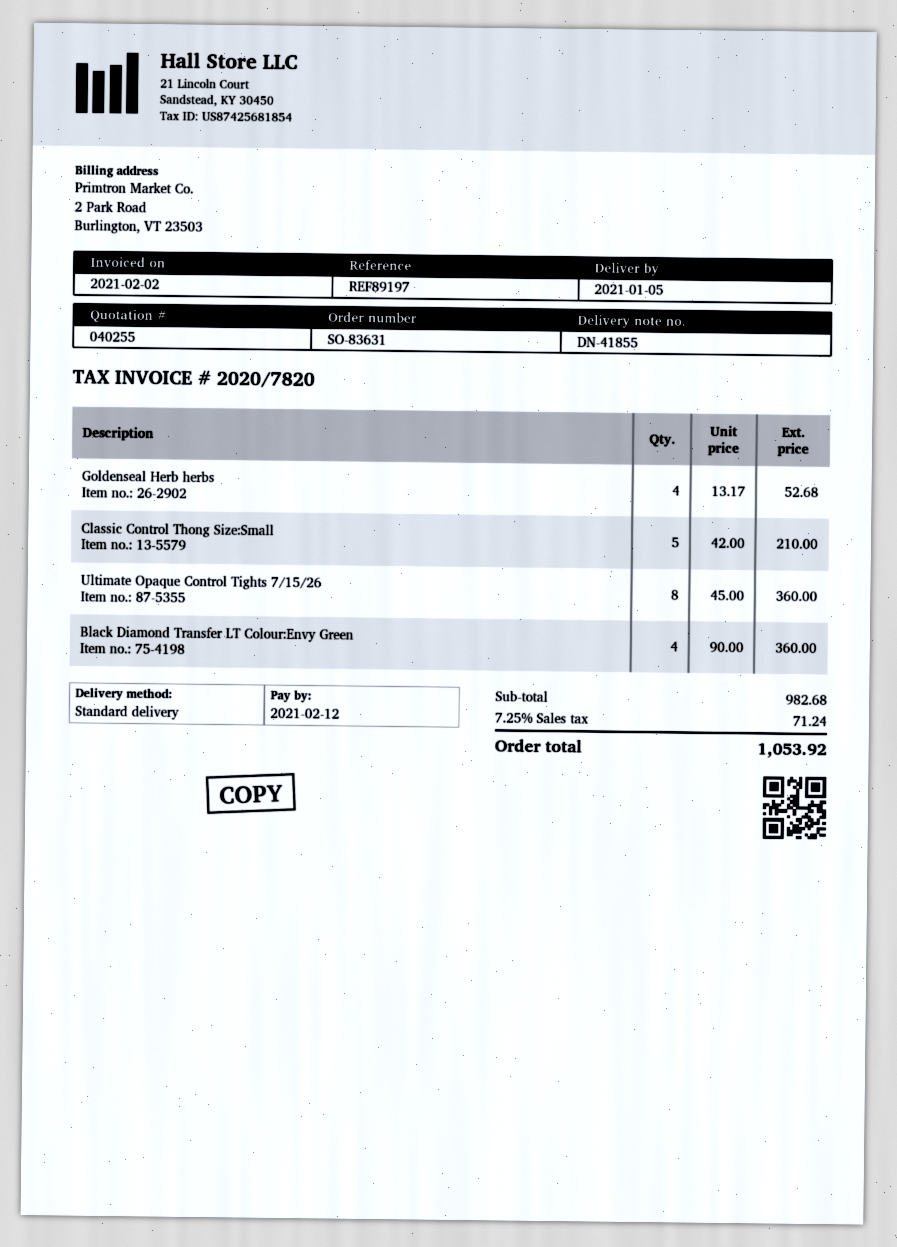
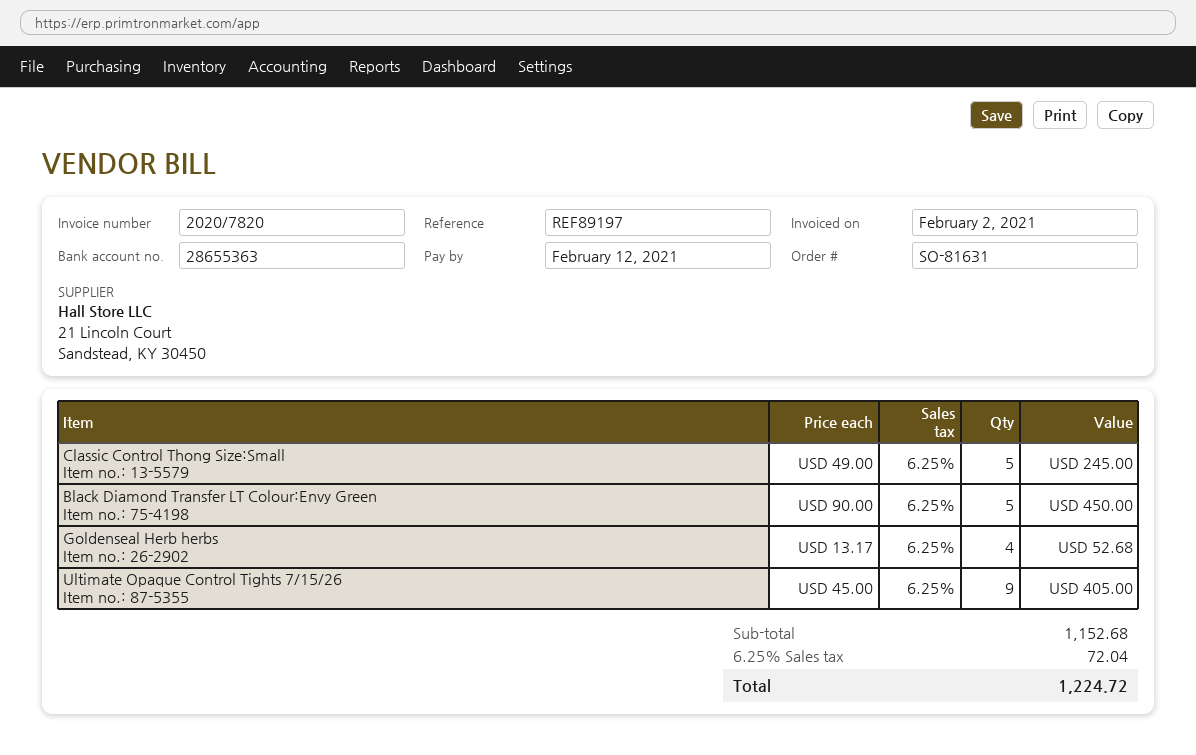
order number: SO-83631 -> SO-81631
Classic Control Thong Size:Small: 5 x 42.00 = 210.00 -> 5 x 49.00 = 245.00
Ultimate Opaque Control Tights 7/15/26: 8 x 45.00 = 360.00 -> 9 x 45.00 = 405.00
Black Diamond Transfer LT Colour:Envy Green: 4 x 90.00 = 360.00 -> 5 x 90.00 = 450.00
subtotal: 982.68 -> 1152.68
tax: 7.25% = 71.24 -> 6.25% = 72.04
total: 1053.92 -> 1224.72

